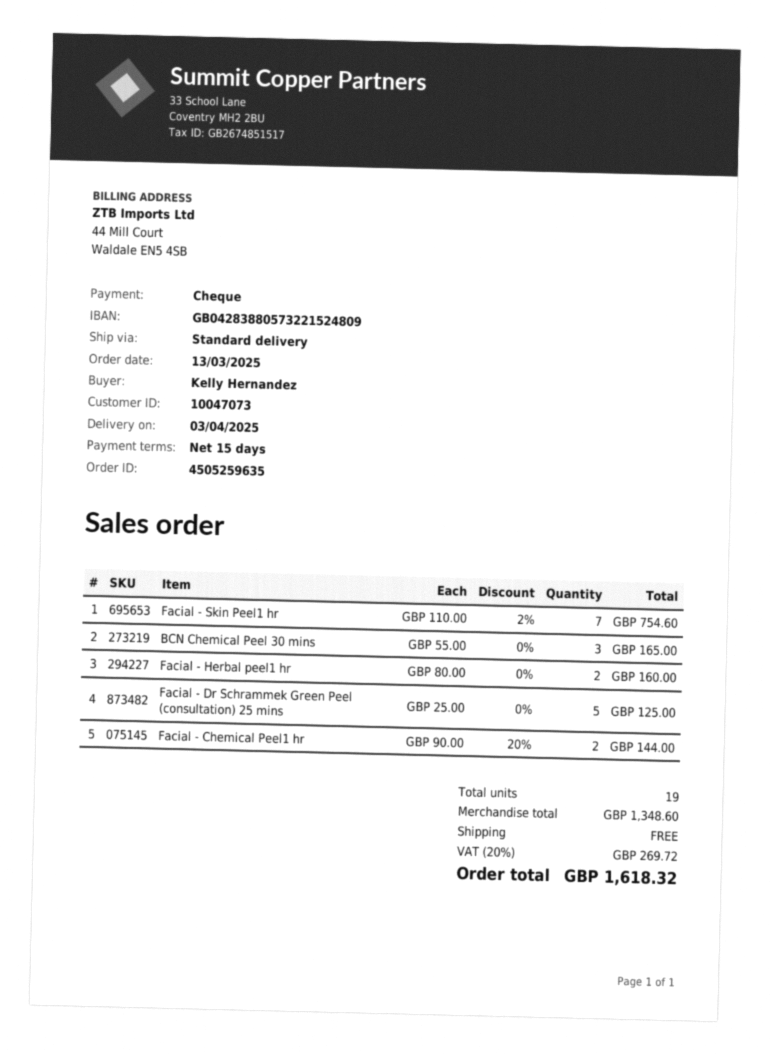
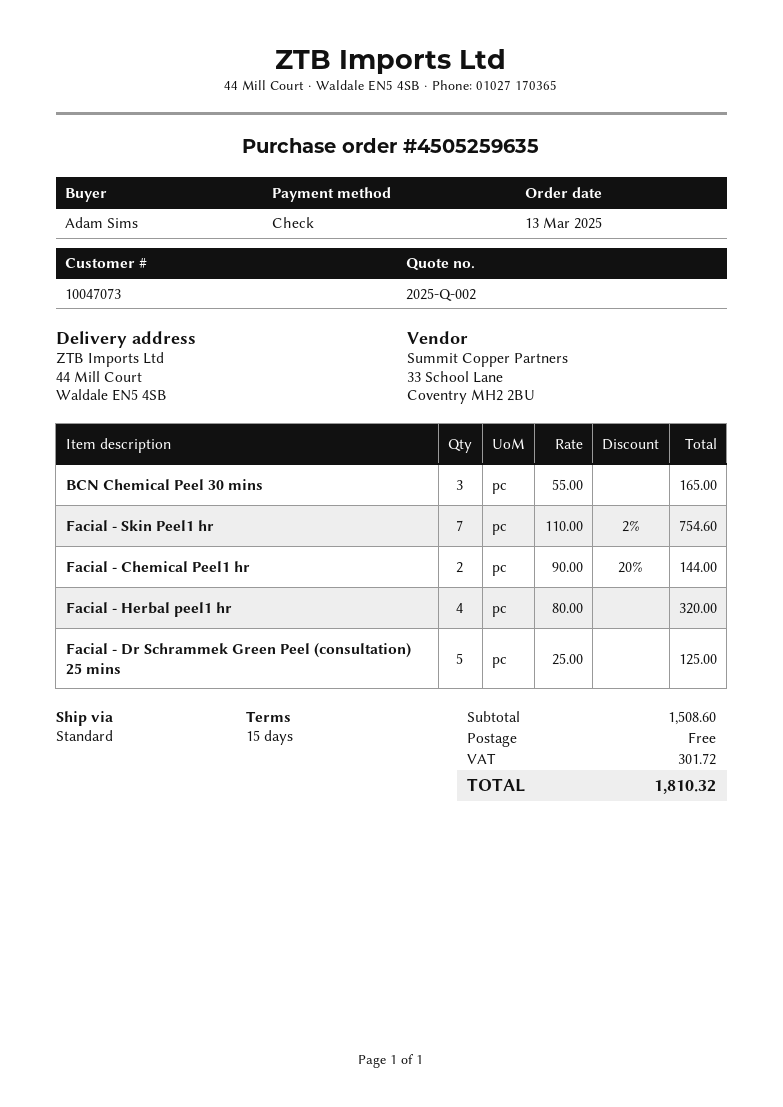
ordered by: Kelly Hernandez -> Adam Sims
Facial - Herbal peel1 hr: 2 x 80.00 = 160.00 -> 4 x 80.00 = 320.00
subtotal: 1348.60 -> 1508.60
tax: 269.72 -> 301.72
total: 1618.32 -> 1810.32

